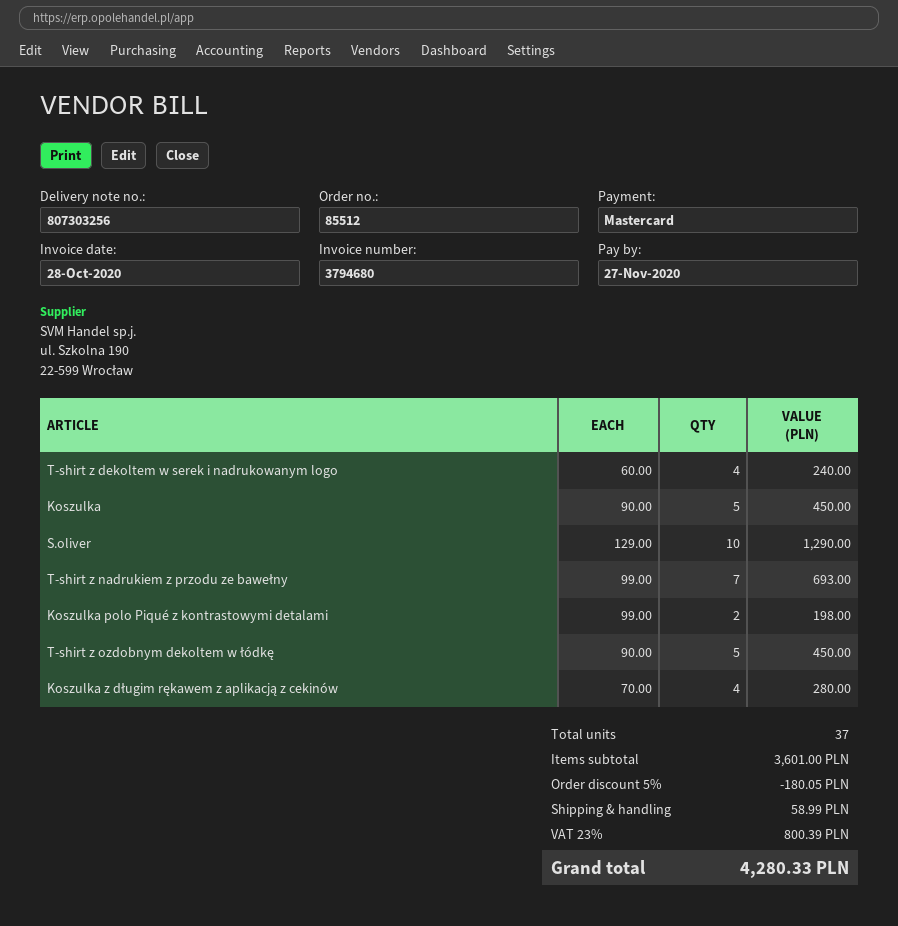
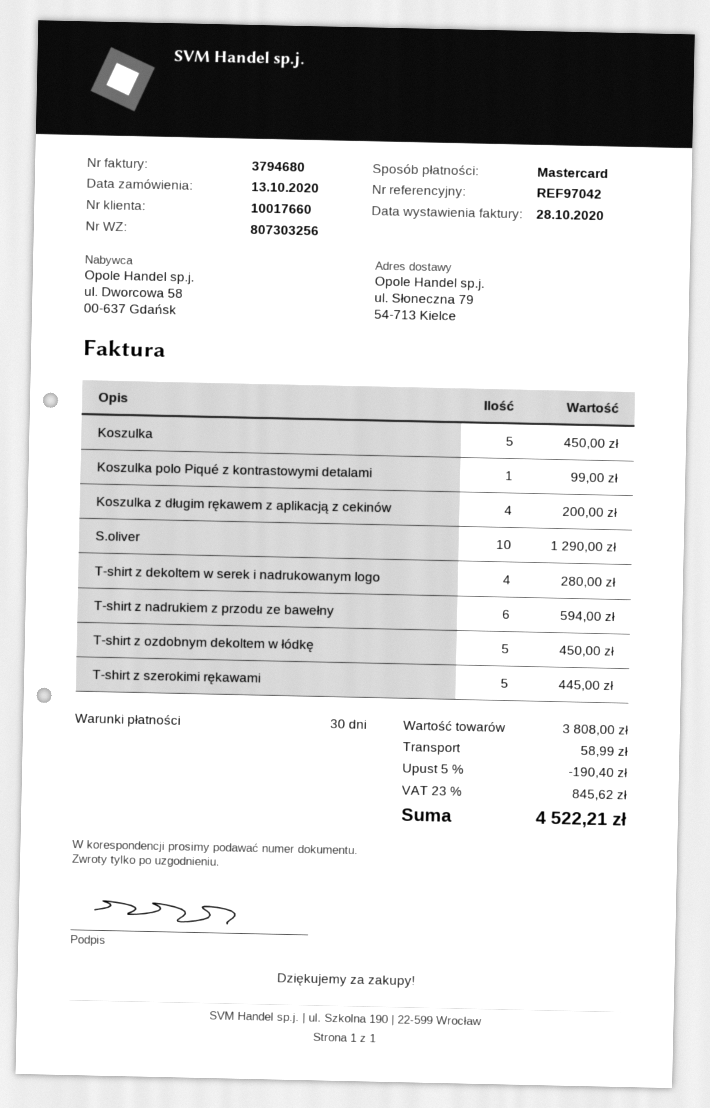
T-shirt z dekoltem w serek i nadrukowanym logo: 4 for 240.00 -> 4 for 280.00
T-shirt z nadrukiem z przodu ze bawełny: 7 for 693.00 -> 6 for 594.00
Koszulka polo Piqué z kontrastowymi detalami: 2 for 198.00 -> 1 for 99.00
Koszulka z długim rękawem z aplikacją z cekinów: 4 for 280.00 -> 4 for 200.00
T-shirt z szerokimi rękawami: none -> 5 for 445.00
subtotal: 3601.00 -> 3808.00
discount: 5% = 180.05 -> 5% = 190.40
tax: 23% = 800.39 -> 23% = 845.62
total: 4280.33 -> 4522.21

